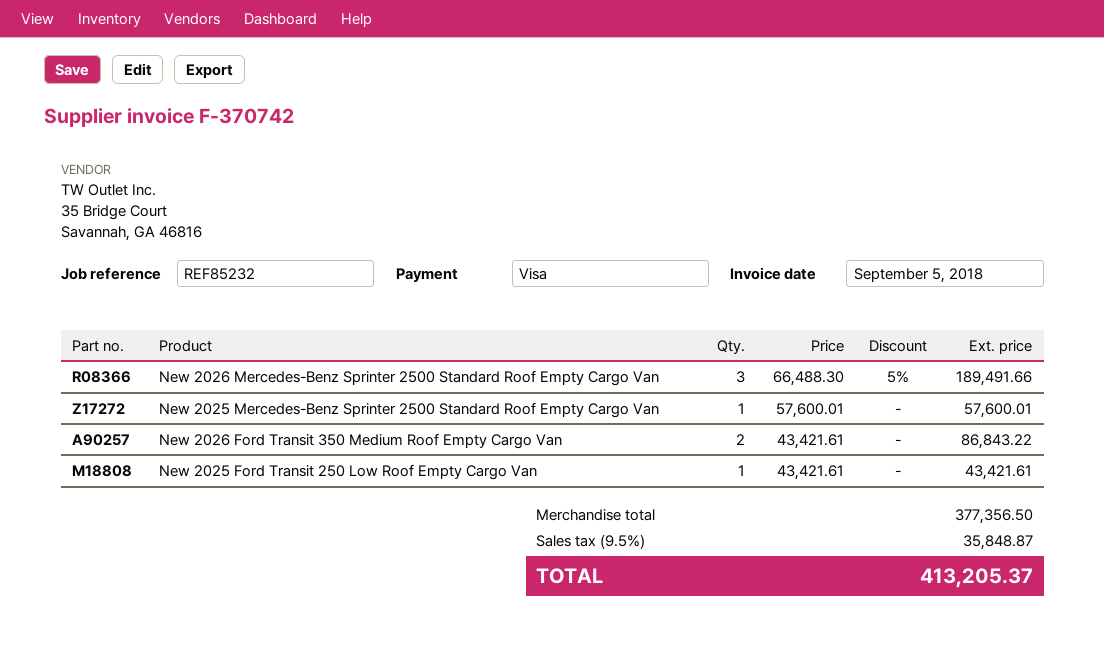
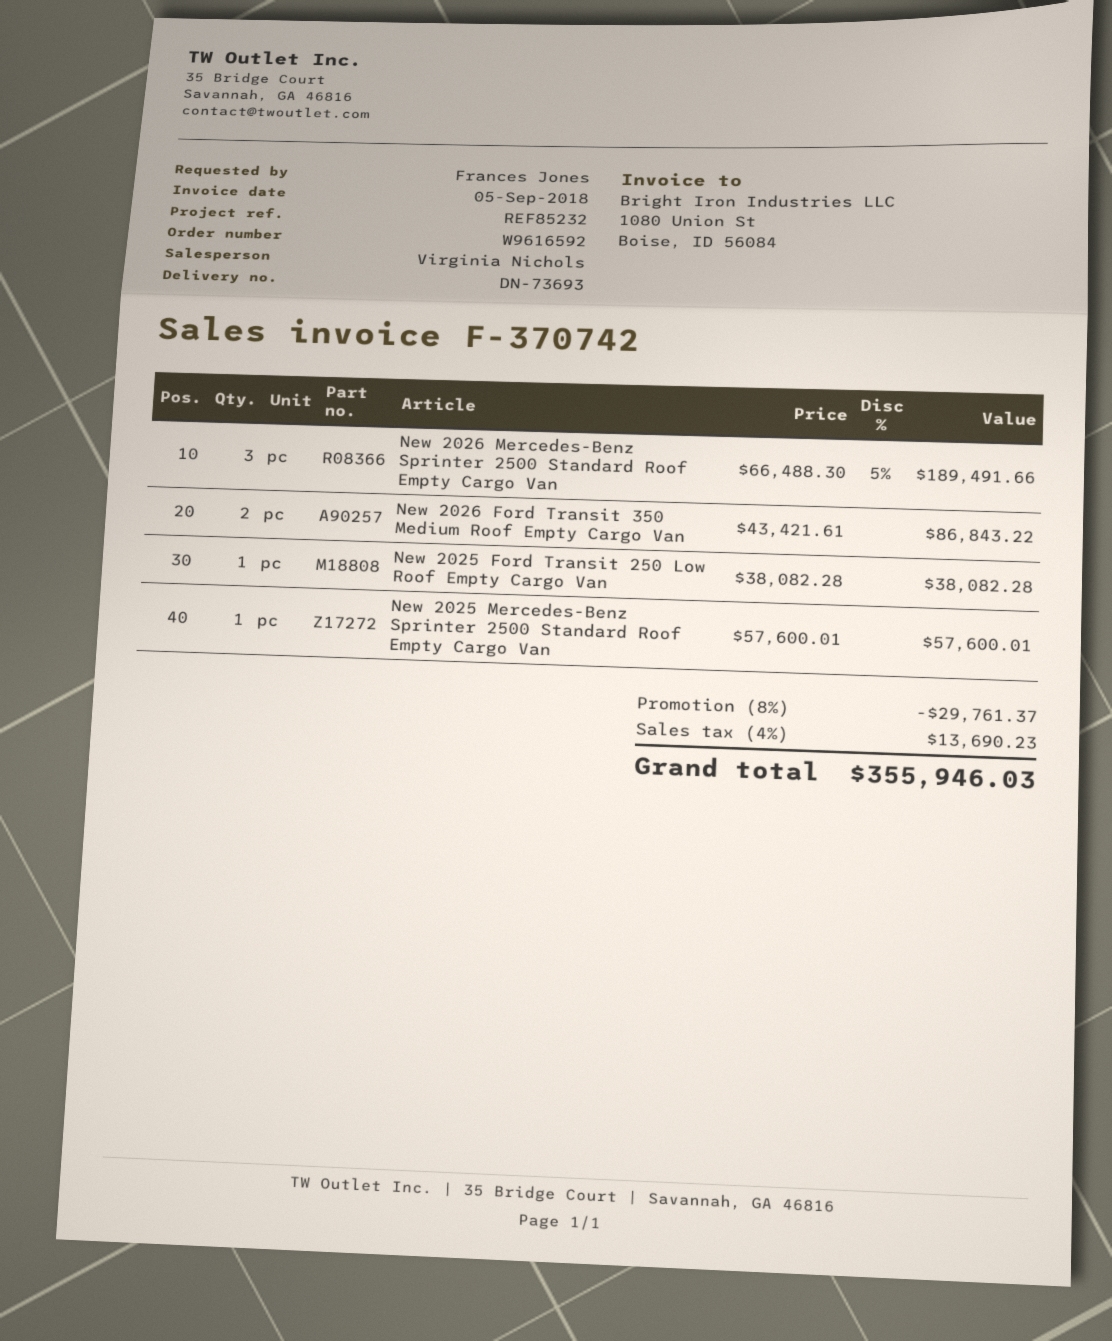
New 2025 Ford Transit 250 Low Roof Empty Cargo Van: 1 x 43421.61 = 43421.61 -> 1 x 38082.28 = 38082.28
discount: none -> 8% = 29761.37
tax: 9.5% = 35848.87 -> 4% = 13690.23
total: 413205.37 -> 355946.03

